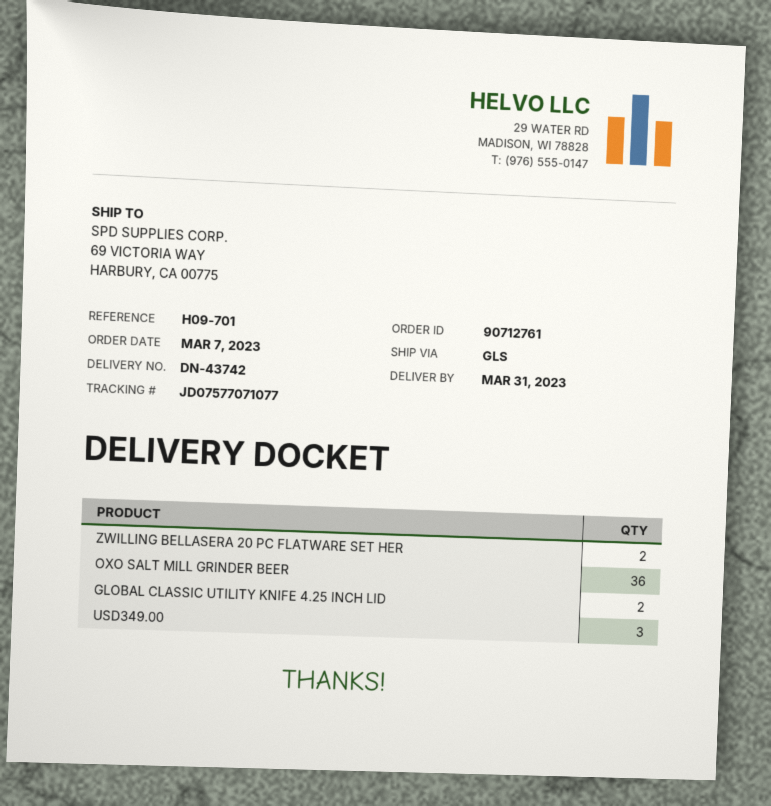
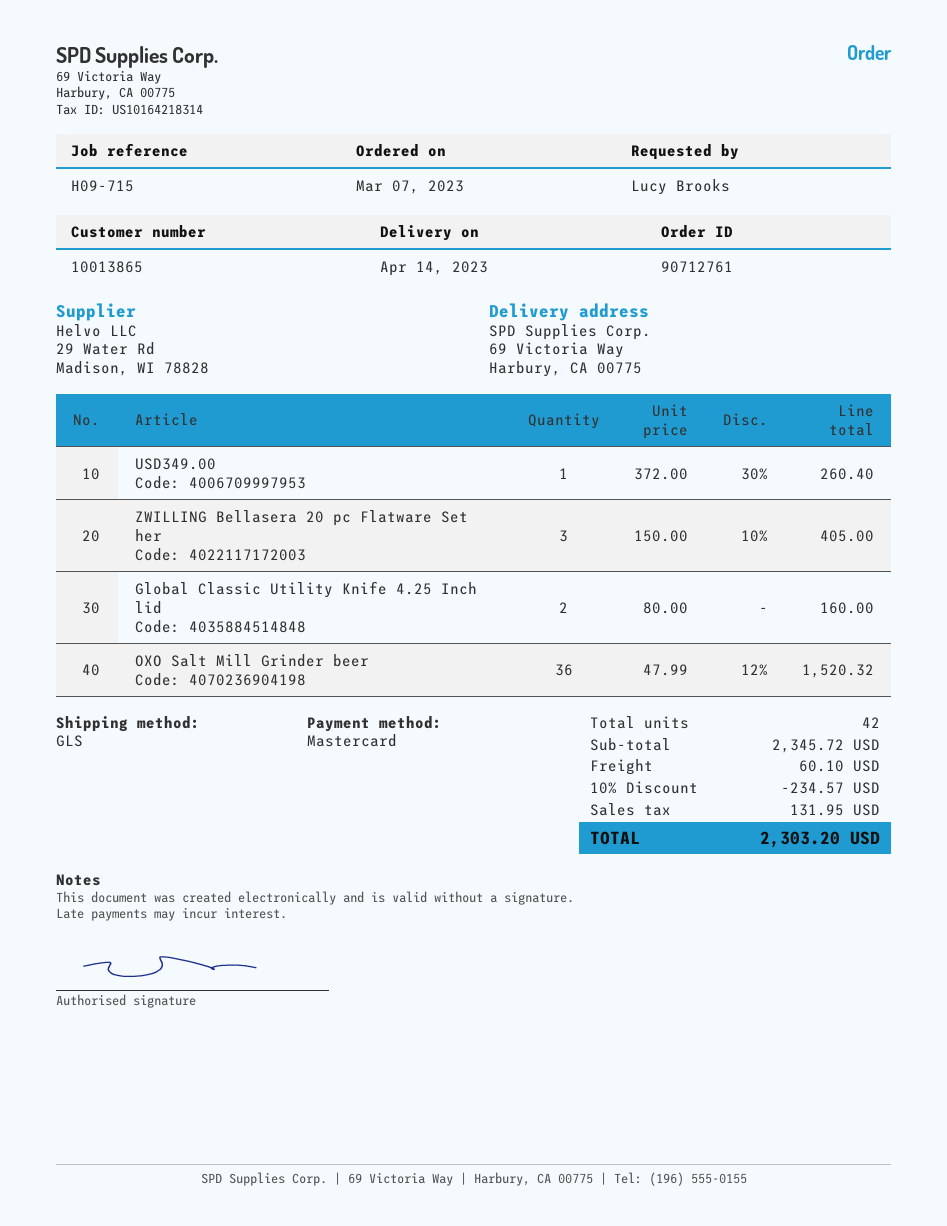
delivery date: 2023-03-31 -> 2023-04-14
reference: H09-701 -> H09-715
ZWILLING BELLASERA 20 PC FLATWARE SET HER: 2 -> 3
USD349.00: 3 -> 1

